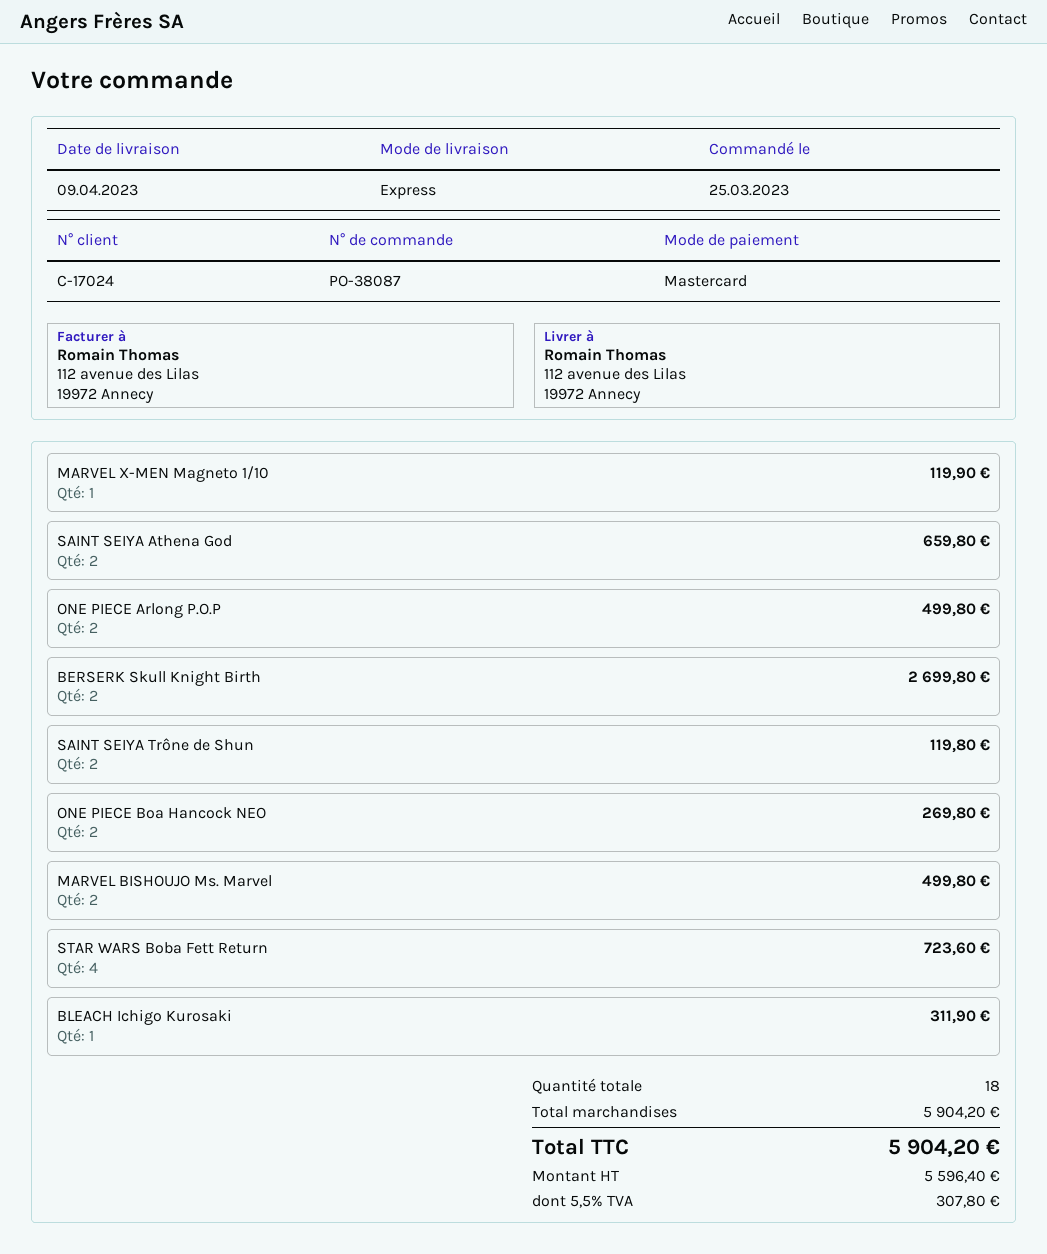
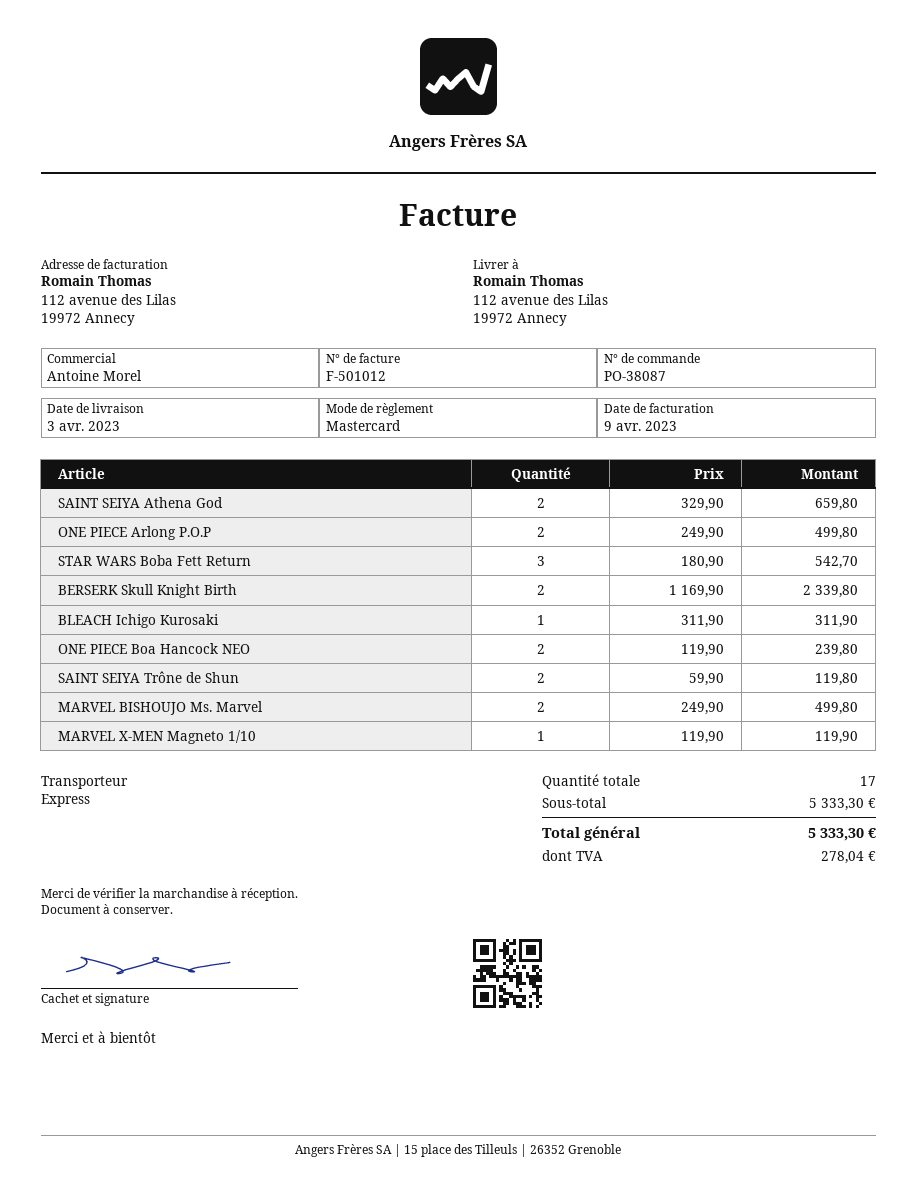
delivery date: 2023-04-09 -> 2023-04-03
BERSERK Skull Knight Birth: 2 for 2699.80 -> 2 for 2339.80
ONE PIECE Boa Hancock NEO: 2 for 269.80 -> 2 for 239.80
STAR WARS Boba Fett Return: 4 for 723.60 -> 3 for 542.70
total quantity: 18 -> 17
subtotal: 5904.20 -> 5333.30
tax: 307.80 -> 278.04
total: 5904.20 -> 5333.30

